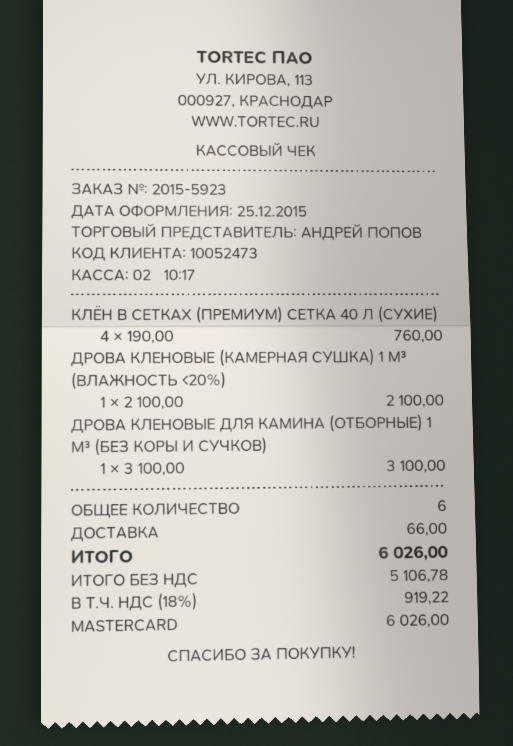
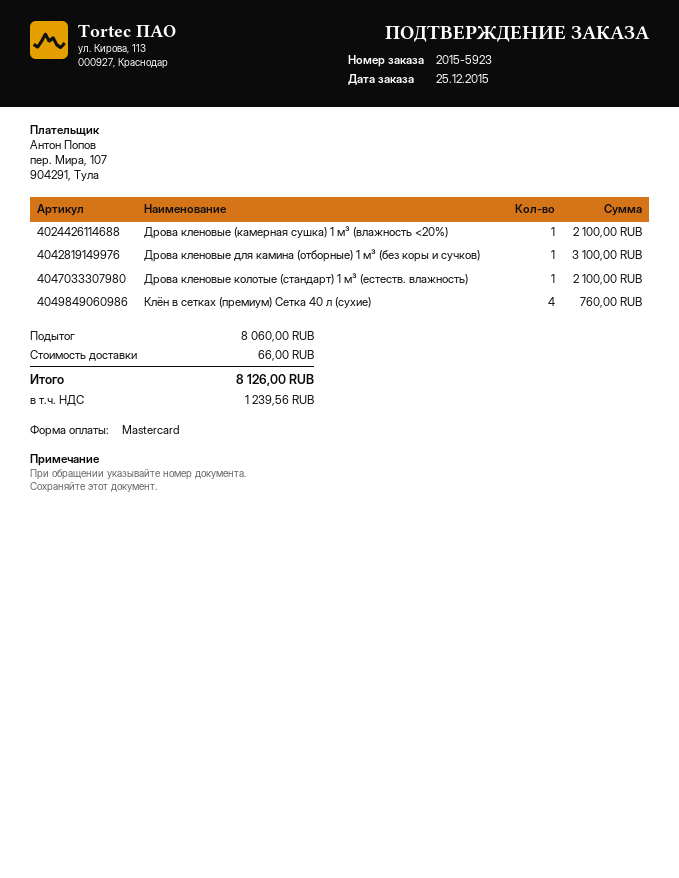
Дрова кленовые колотые (стандарт) 1 м³ (естеств. влажность): none -> 1 for 2100.00
tax: 919.22 -> 1239.56
total: 6026.00 -> 8126.00

